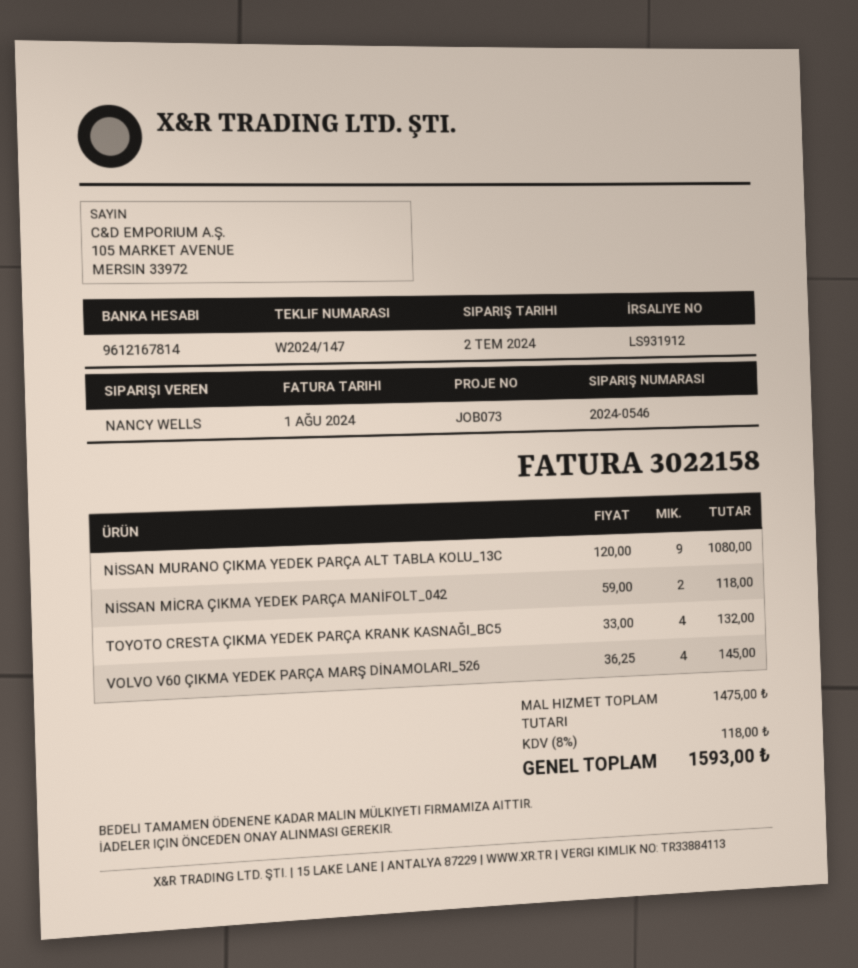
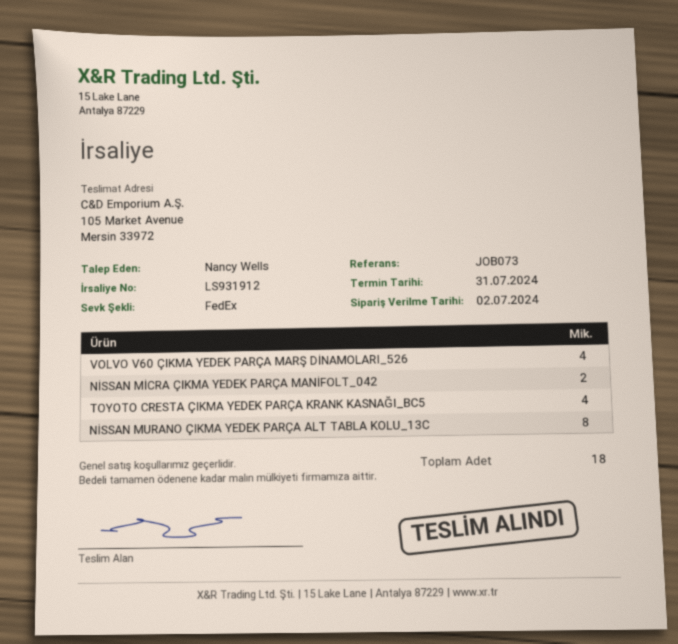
NİSSAN MURANO ÇIKMA YEDEK PARÇA ALT TABLA KOLU_13C: 9 -> 8

